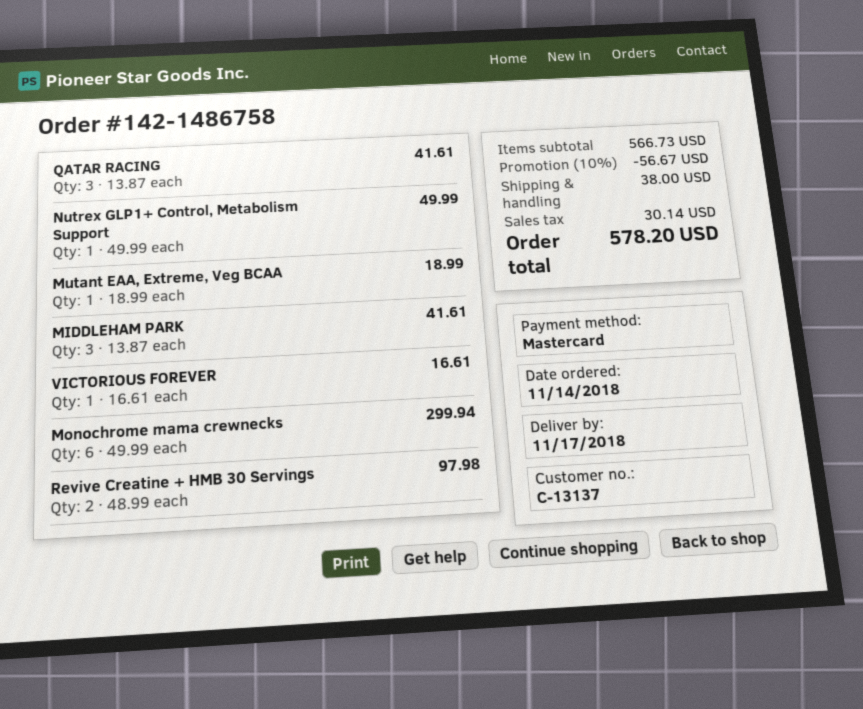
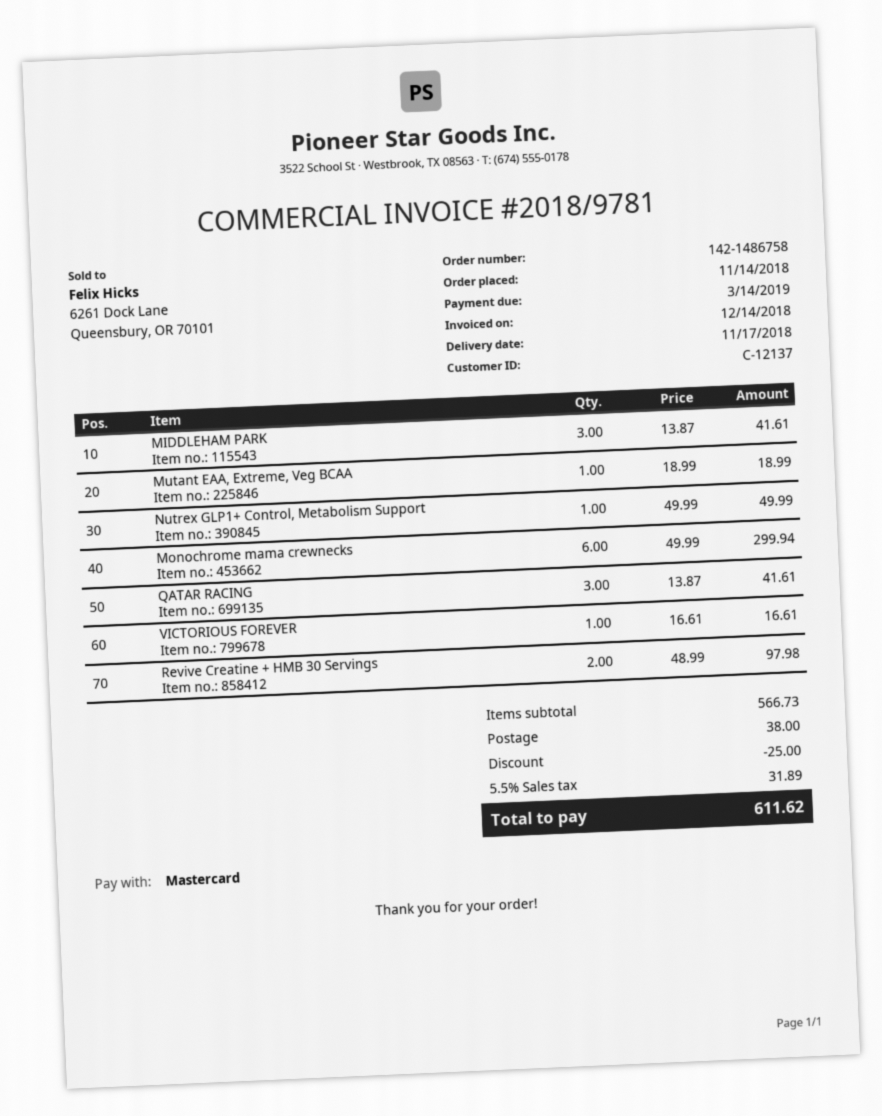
customer number: C-13137 -> C-12137
discount: 56.67 -> 25.00
tax: 30.14 -> 31.89
total: 578.20 -> 611.62

